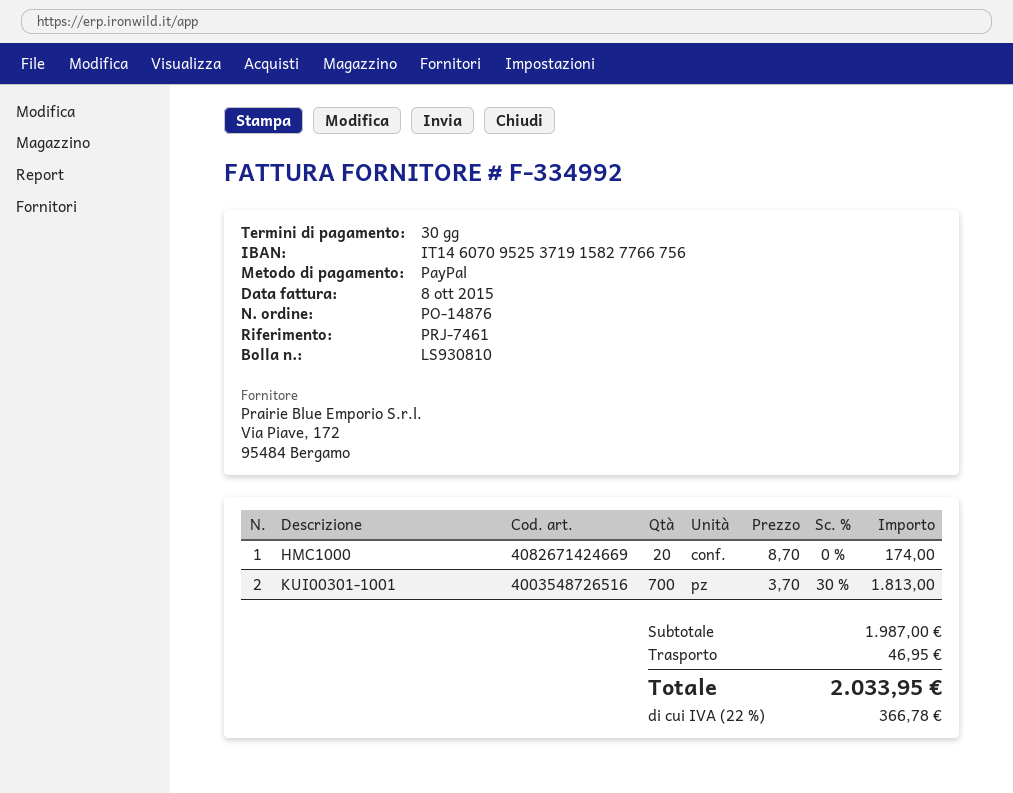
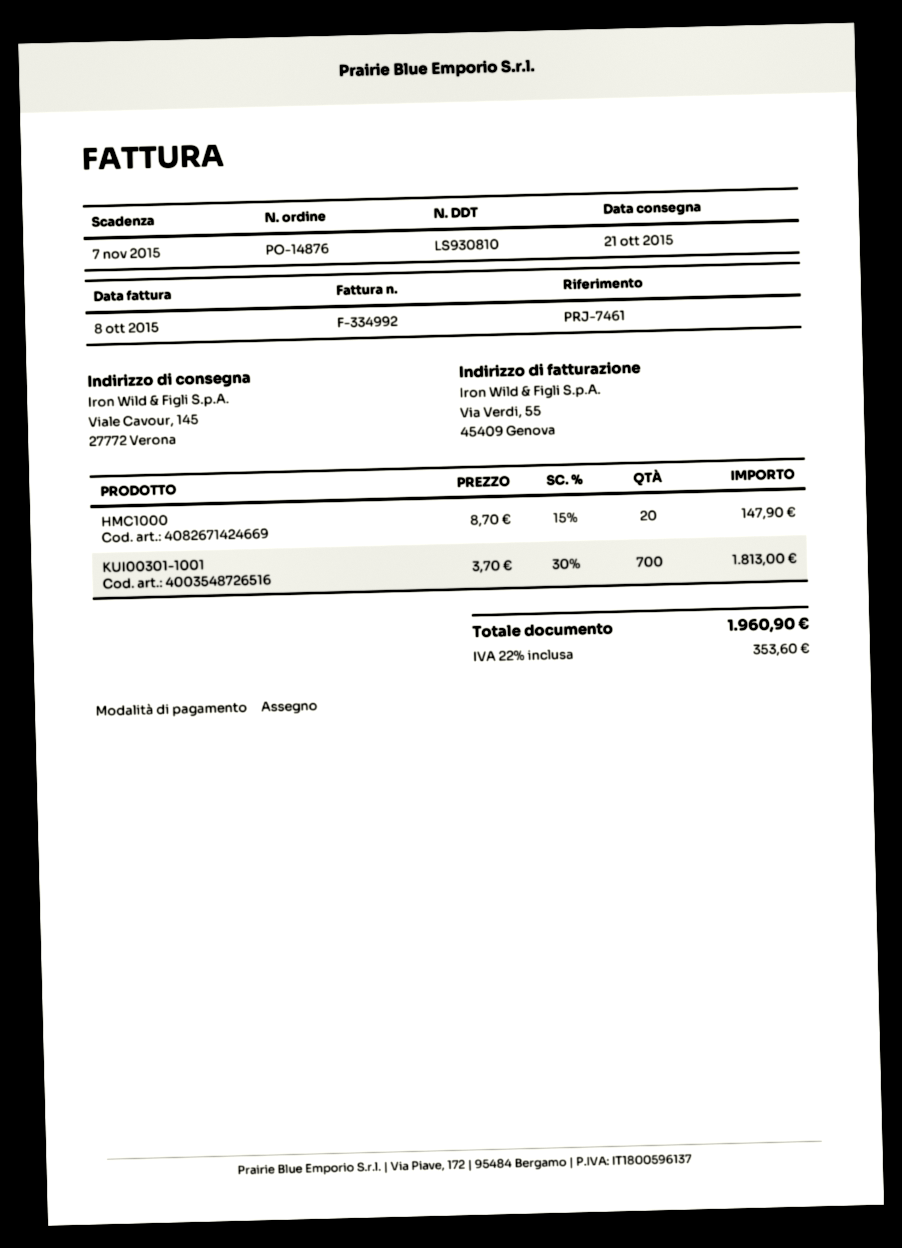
payment method: PayPal -> cheque
HMC1000: 20 x 8.70 = 174.00 -> 20 x 8.70 - 15% = 147.90
shipping: 46.95 -> none
tax: 22% = 366.78 -> 22% = 353.60
total: 2033.95 -> 1960.90

